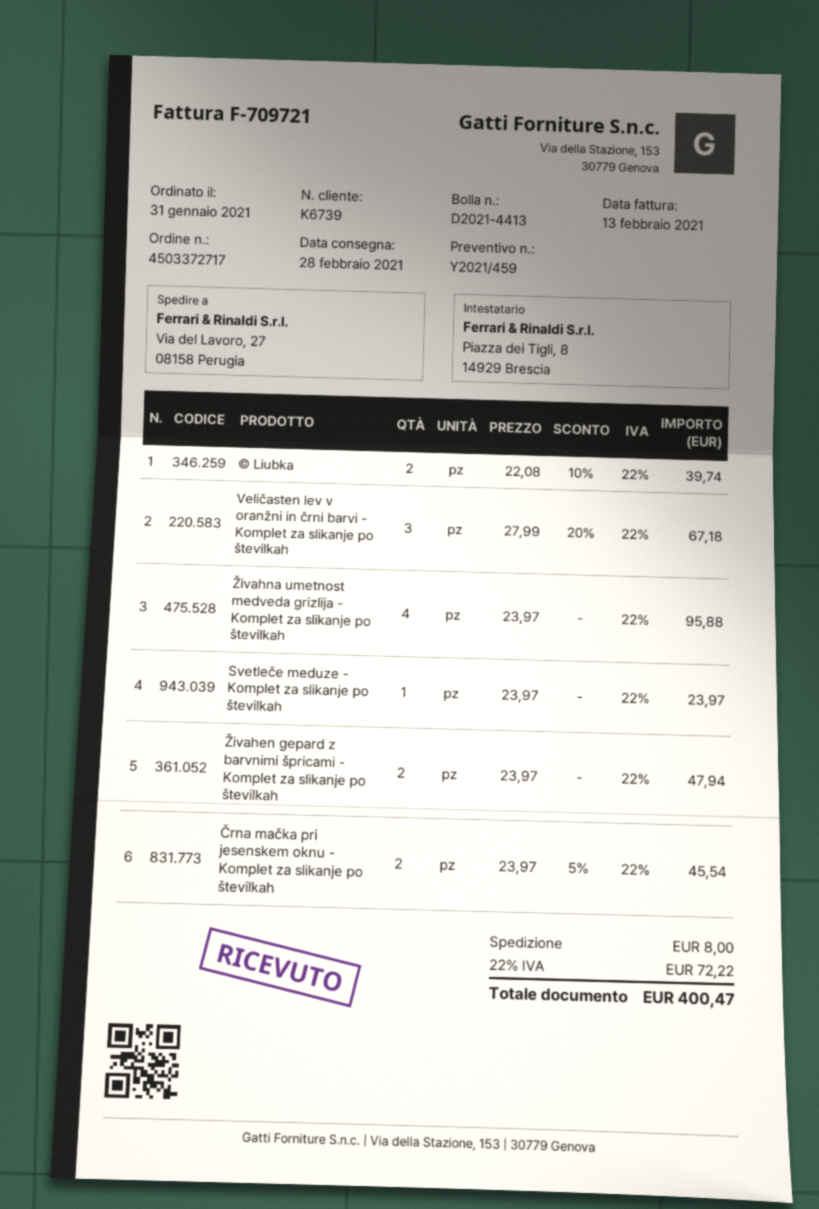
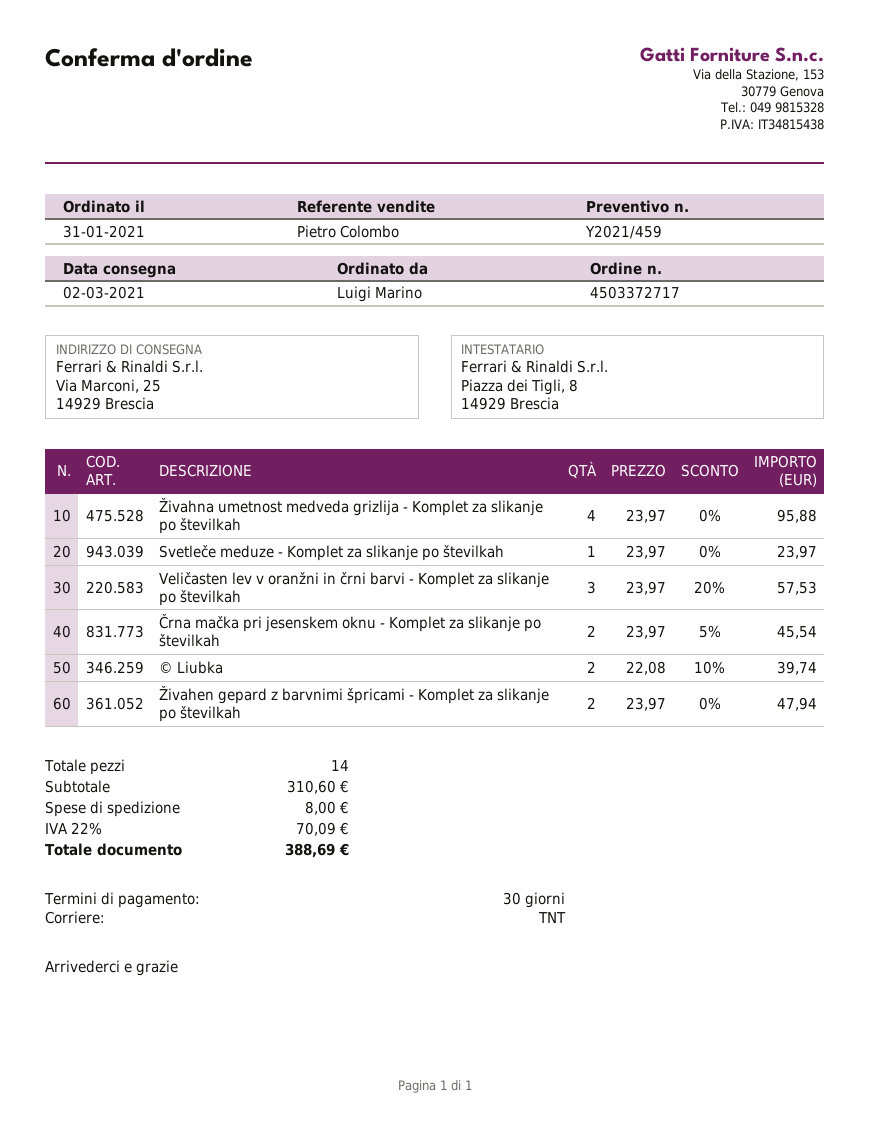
delivery date: 2021-02-28 -> 2021-03-02
ship to: Via del Lavoro, 27, 08158 Perugia -> Via Marconi, 25, 14929 Brescia
Veličasten lev v oranžni in črni barvi - Komplet za slikanje po številkah: 3 x 27.99 - 20% = 67.18 -> 3 x 23.97 - 20% = 57.53
tax: 22% = 72.22 -> 22% = 70.09
total: 400.47 -> 388.69

